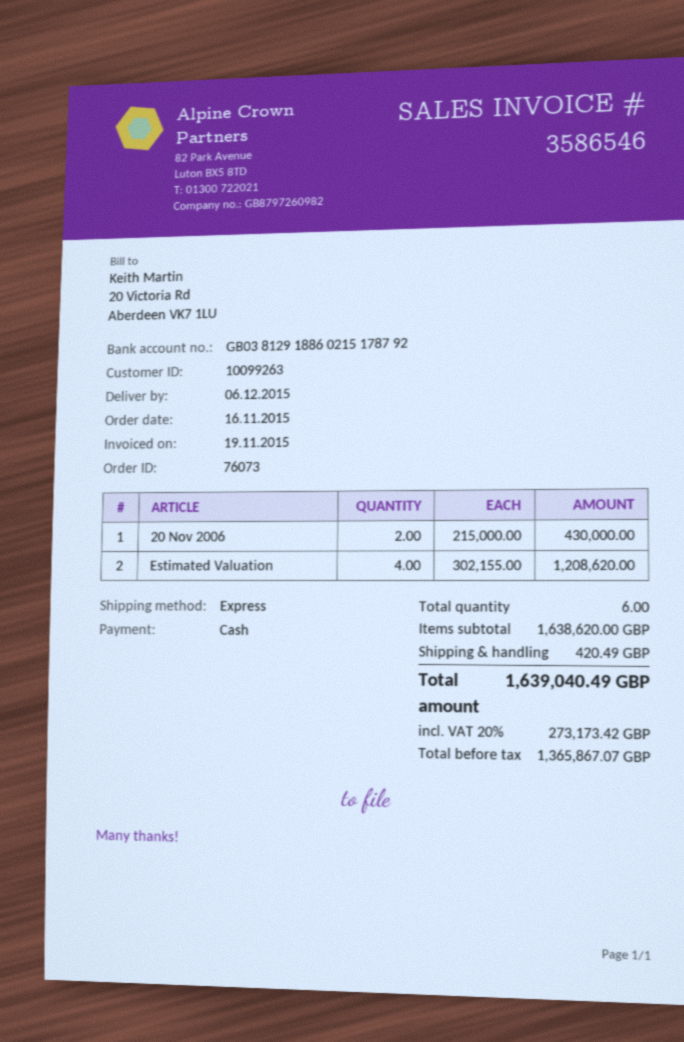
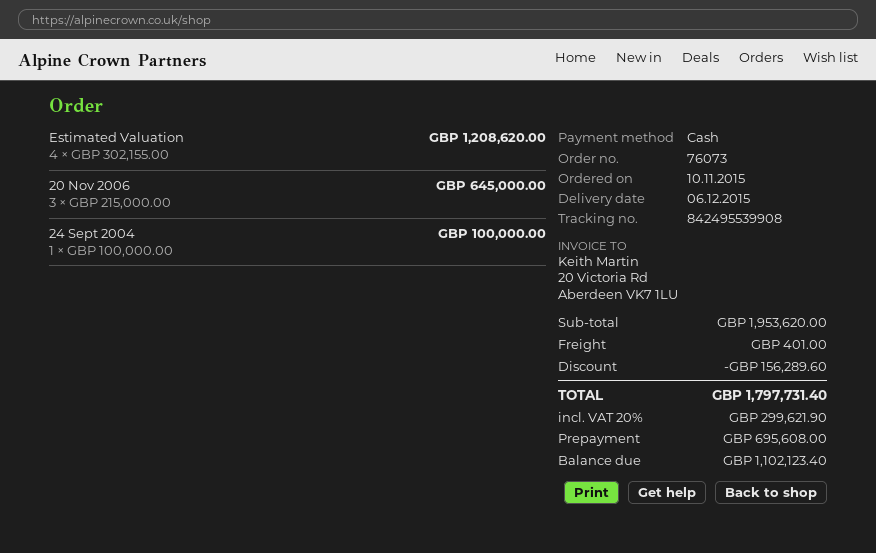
order date: 2015-11-16 -> 2015-11-10
20 Nov 2006: 2 x 215000.00 = 430000.00 -> 3 x 215000.00 = 645000.00
24 Sept 2004: none -> 1 x 100000.00 = 100000.00
subtotal: 1638620.00 -> 1953620.00
discount: none -> 156289.60
shipping: 420.49 -> 401.00
tax: 20% = 273173.42 -> 20% = 299621.90
total: 1639040.49 -> 1797731.40

